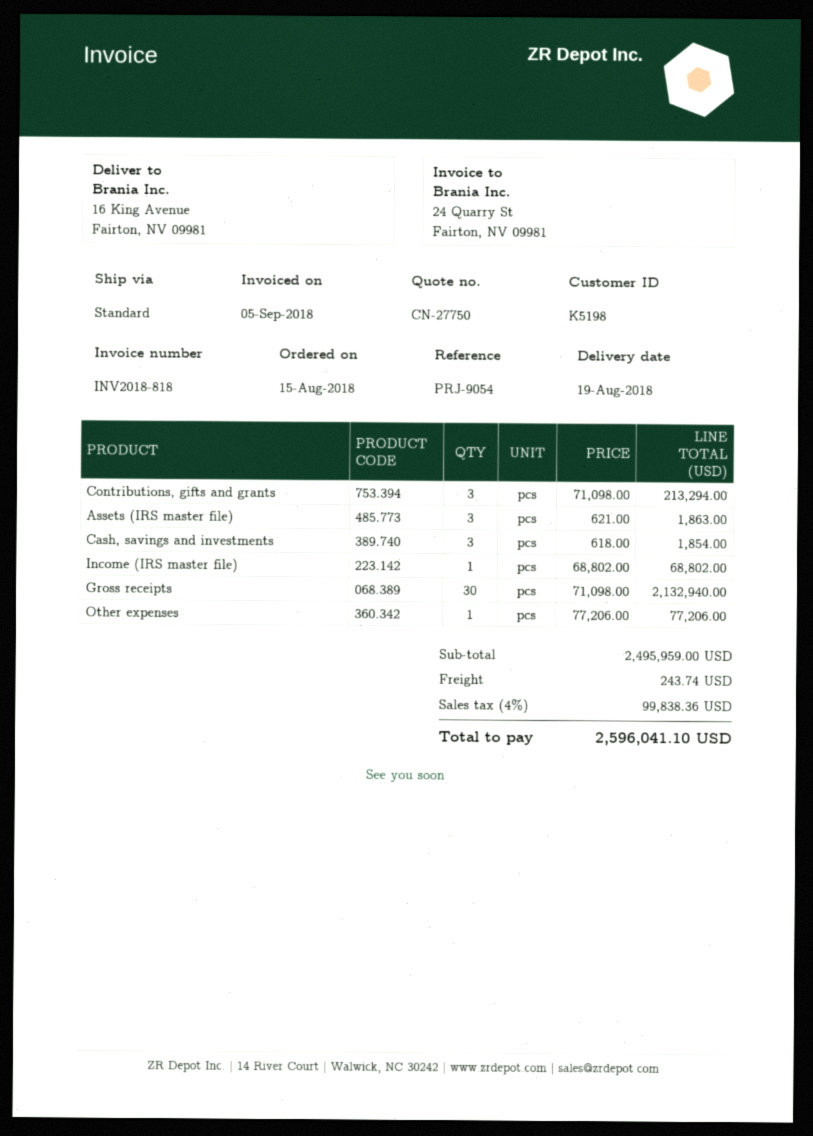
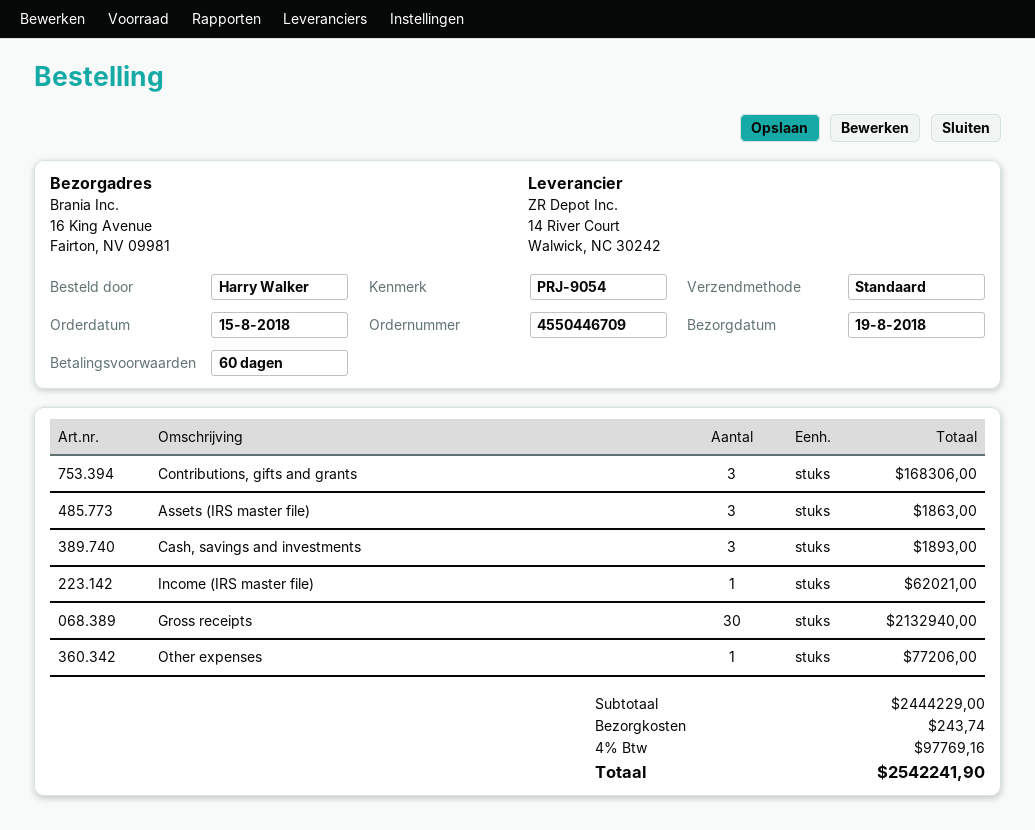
Contributions, gifts and grants: 3 for 213294.00 -> 3 for 168306.00
Cash, savings and investments: 3 for 1854.00 -> 3 for 1893.00
Income (IRS master file): 1 for 68802.00 -> 1 for 62021.00
subtotal: 2495959.00 -> 2444229.00
tax: 4% = 99838.36 -> 4% = 97769.16
total: 2596041.10 -> 2542241.90

